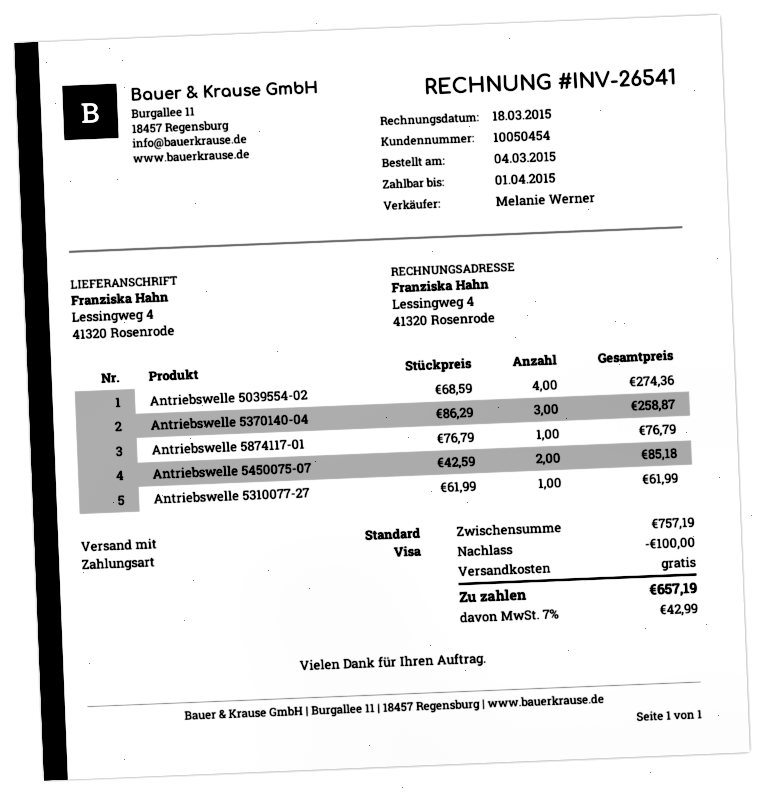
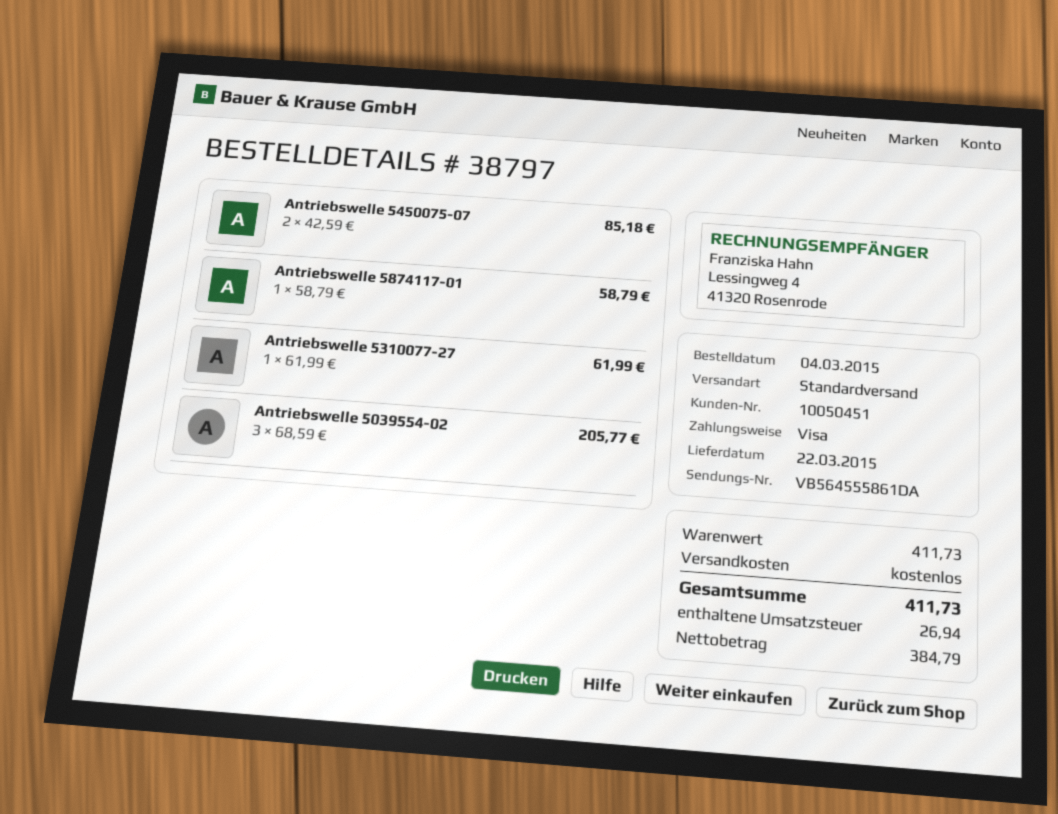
customer number: 10050454 -> 10050451
Antriebswelle 5039554-02: 4 x 68.59 = 274.36 -> 3 x 68.59 = 205.77
Antriebswelle 5370140-04: 3 x 86.29 = 258.87 -> none
Antriebswelle 5874117-01: 1 x 76.79 = 76.79 -> 1 x 58.79 = 58.79
subtotal: 757.19 -> 411.73
discount: 100.00 -> none
tax: 42.99 -> 26.94
total: 657.19 -> 411.73

